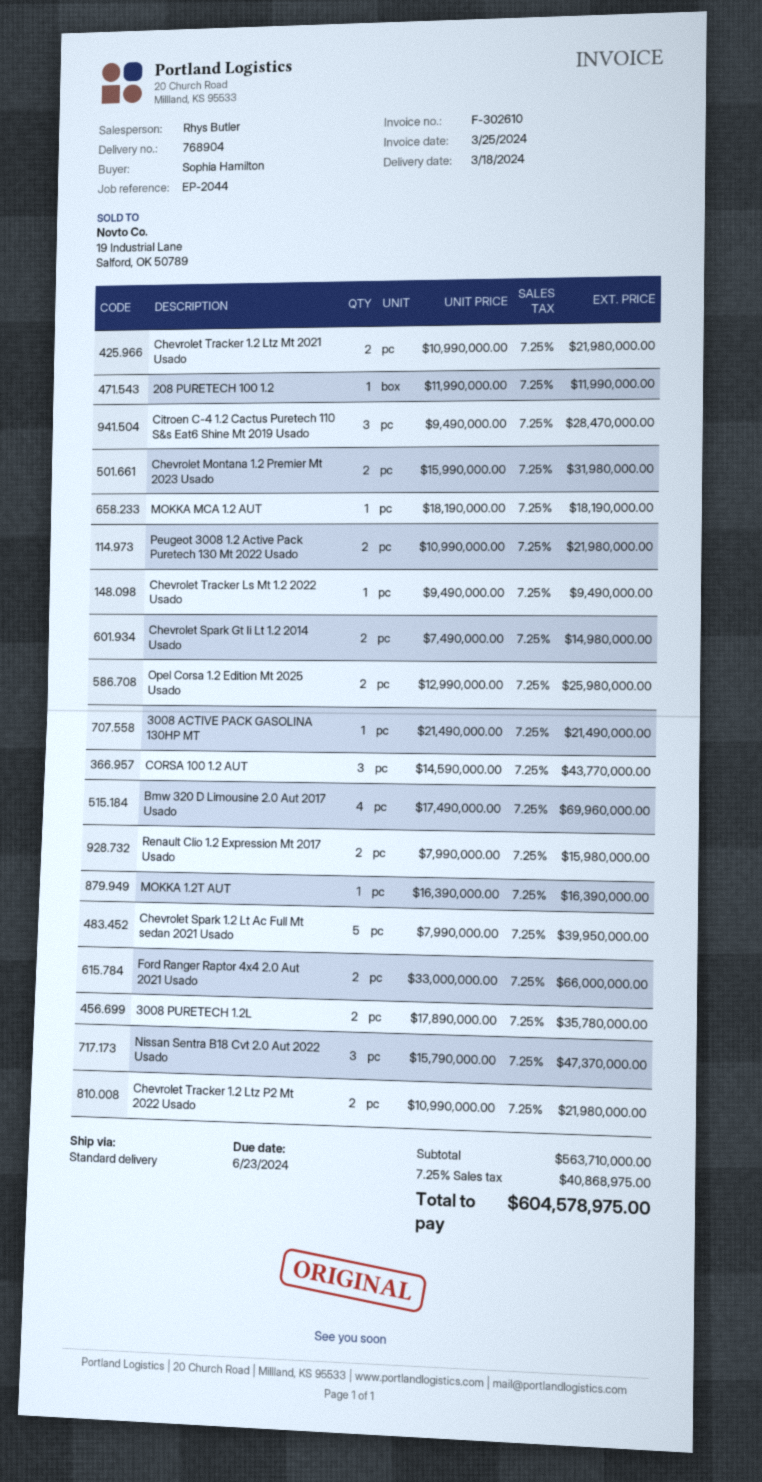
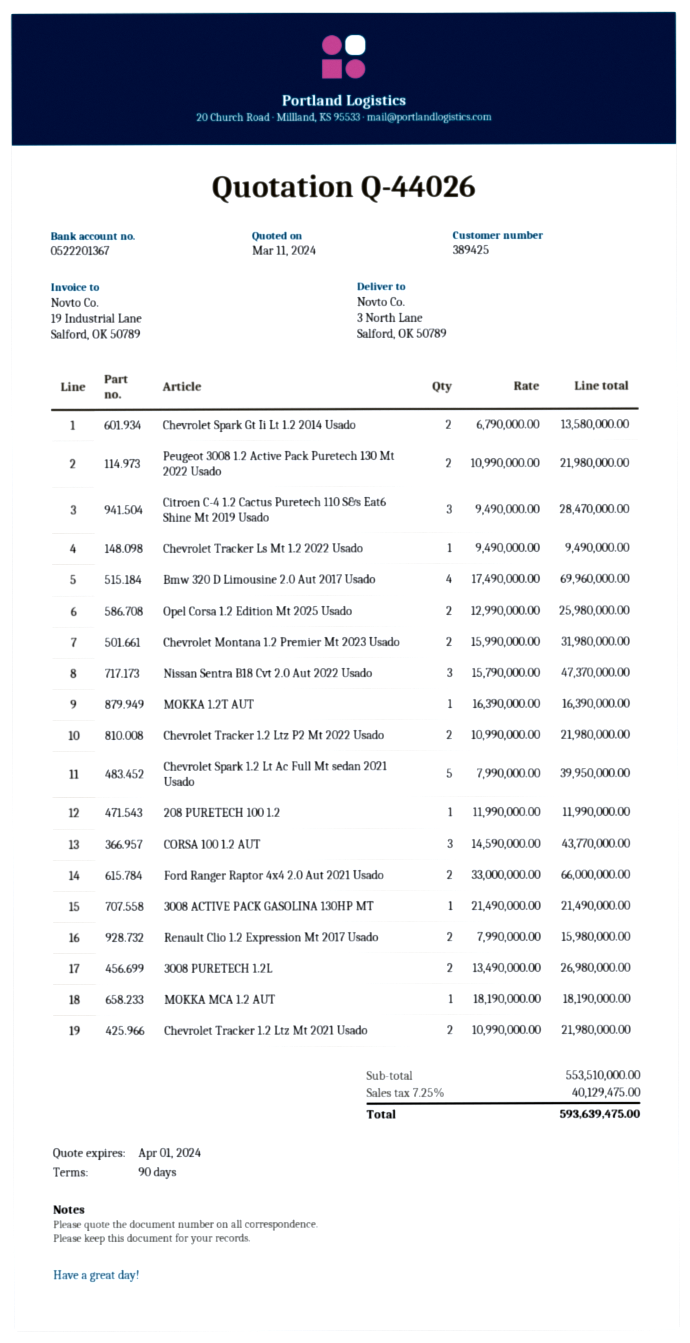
Chevrolet Spark Gt Ii Lt 1.2 2014 Usado: 2 x 7490000.00 = 14980000.00 -> 2 x 6790000.00 = 13580000.00
3008 PURETECH 1.2L: 2 x 17890000.00 = 35780000.00 -> 2 x 13490000.00 = 26980000.00
subtotal: 563710000.00 -> 553510000.00
tax: 7.25% = 40868975.00 -> 7.25% = 40129475.00
total: 604578975.00 -> 593639475.00

